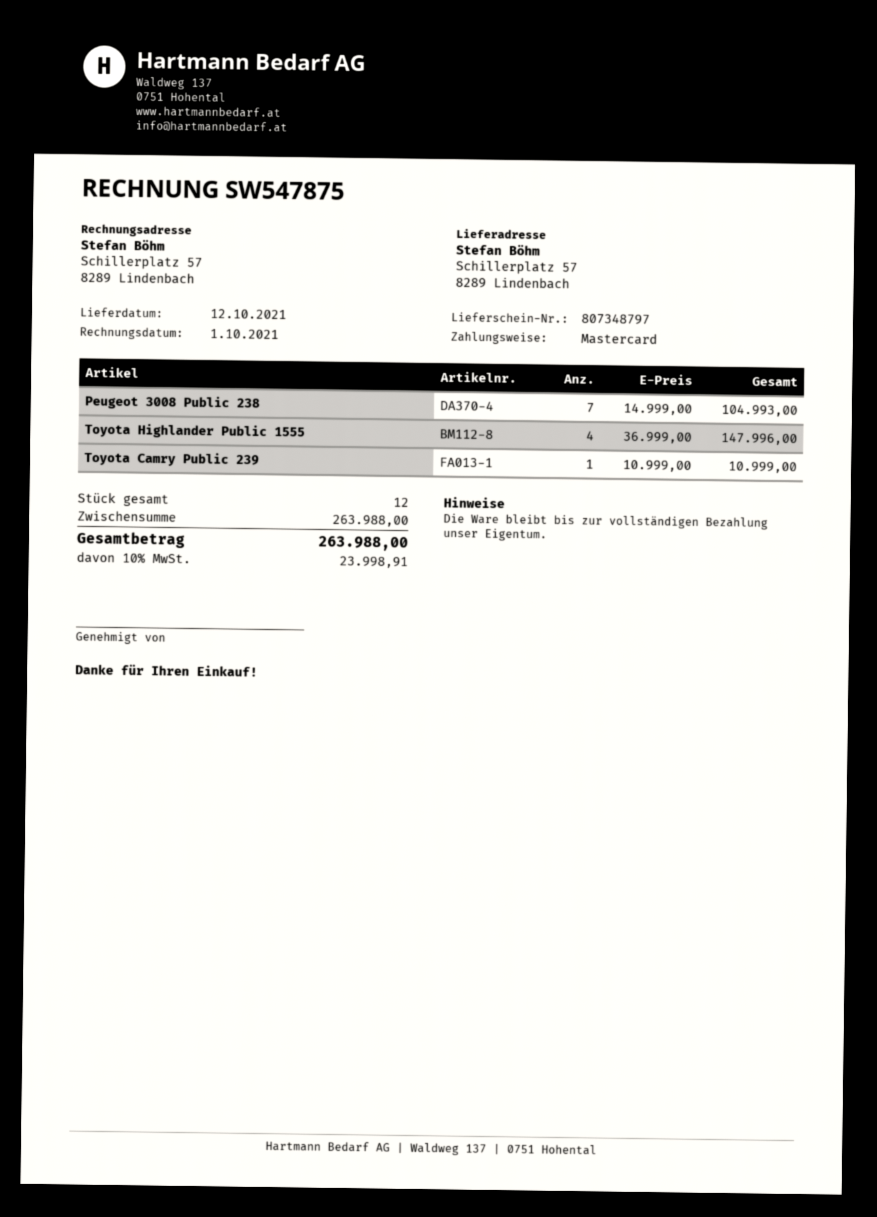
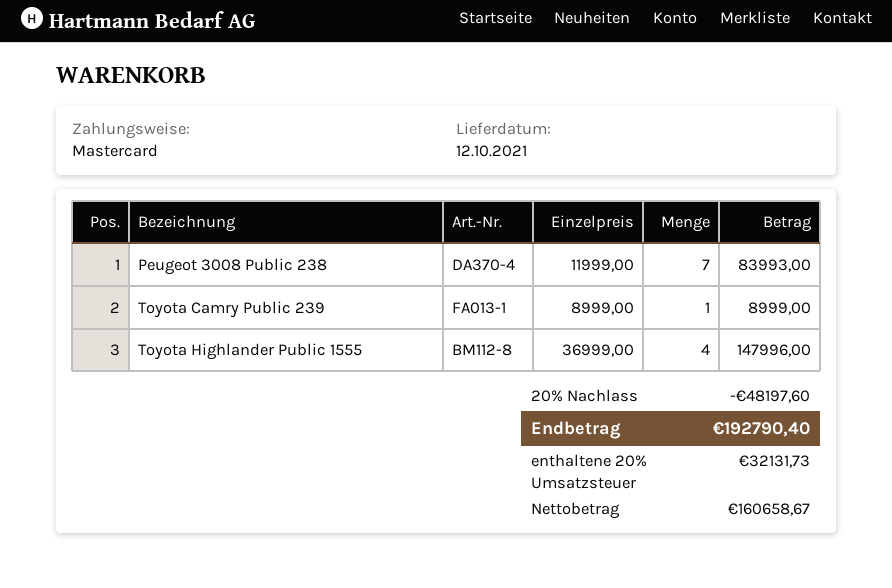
Peugeot 3008 Public 238: 7 x 14999.00 = 104993.00 -> 7 x 11999.00 = 83993.00
Toyota Camry Public 239: 1 x 10999.00 = 10999.00 -> 1 x 8999.00 = 8999.00
discount: none -> 20% = 48197.60
tax: 10% = 23998.91 -> 20% = 32131.73
total: 263988.00 -> 192790.40

